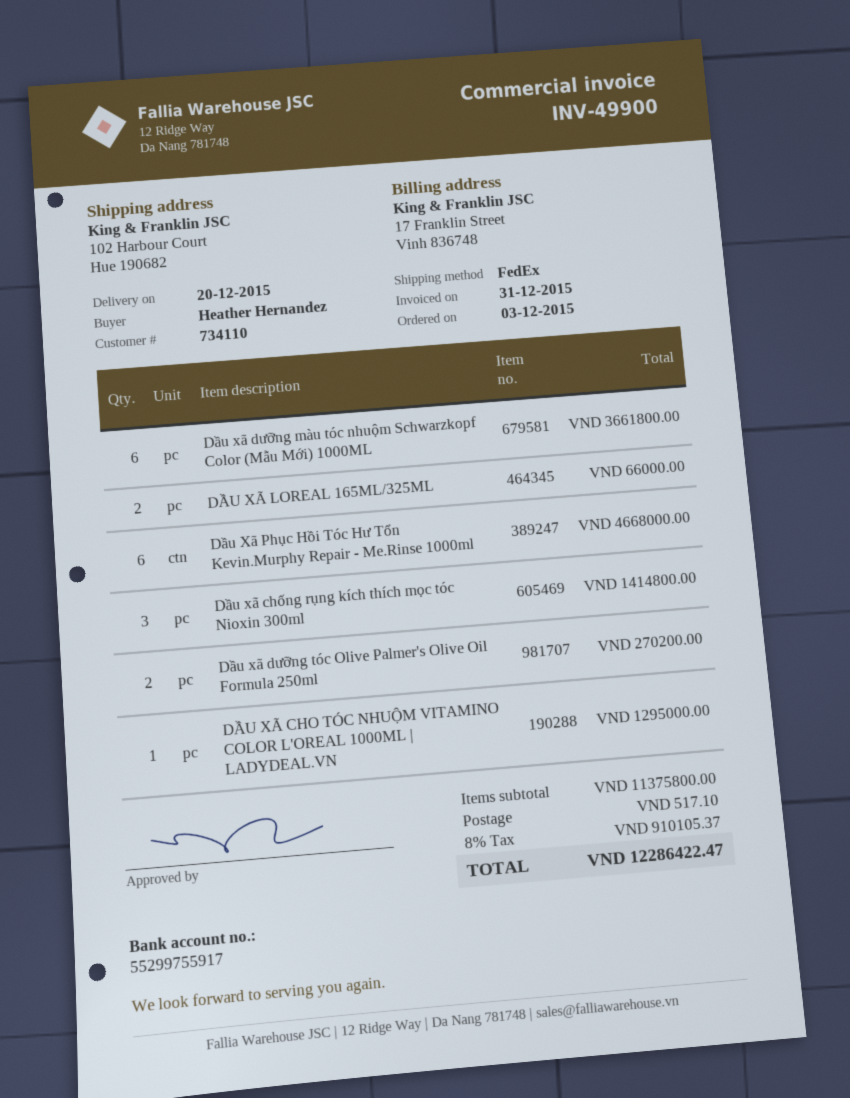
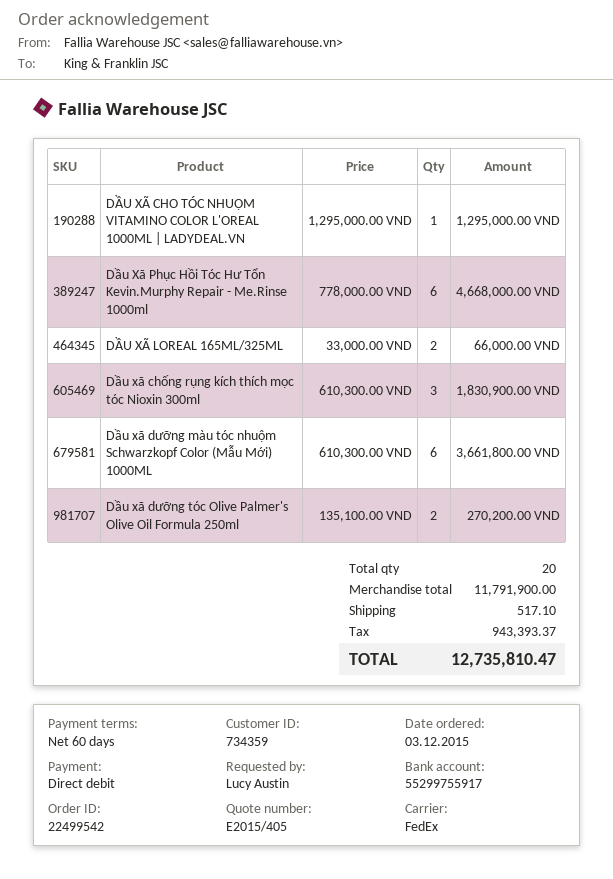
customer number: 734110 -> 734359
ordered by: Heather Hernandez -> Lucy Austin
Dầu xã chống rụng kích thích mọc tóc Nioxin 300ml: 3 for 1414800.00 -> 3 for 1830900.00
subtotal: 11375800.00 -> 11791900.00
tax: 910105.37 -> 943393.37
total: 12286422.47 -> 12735810.47

